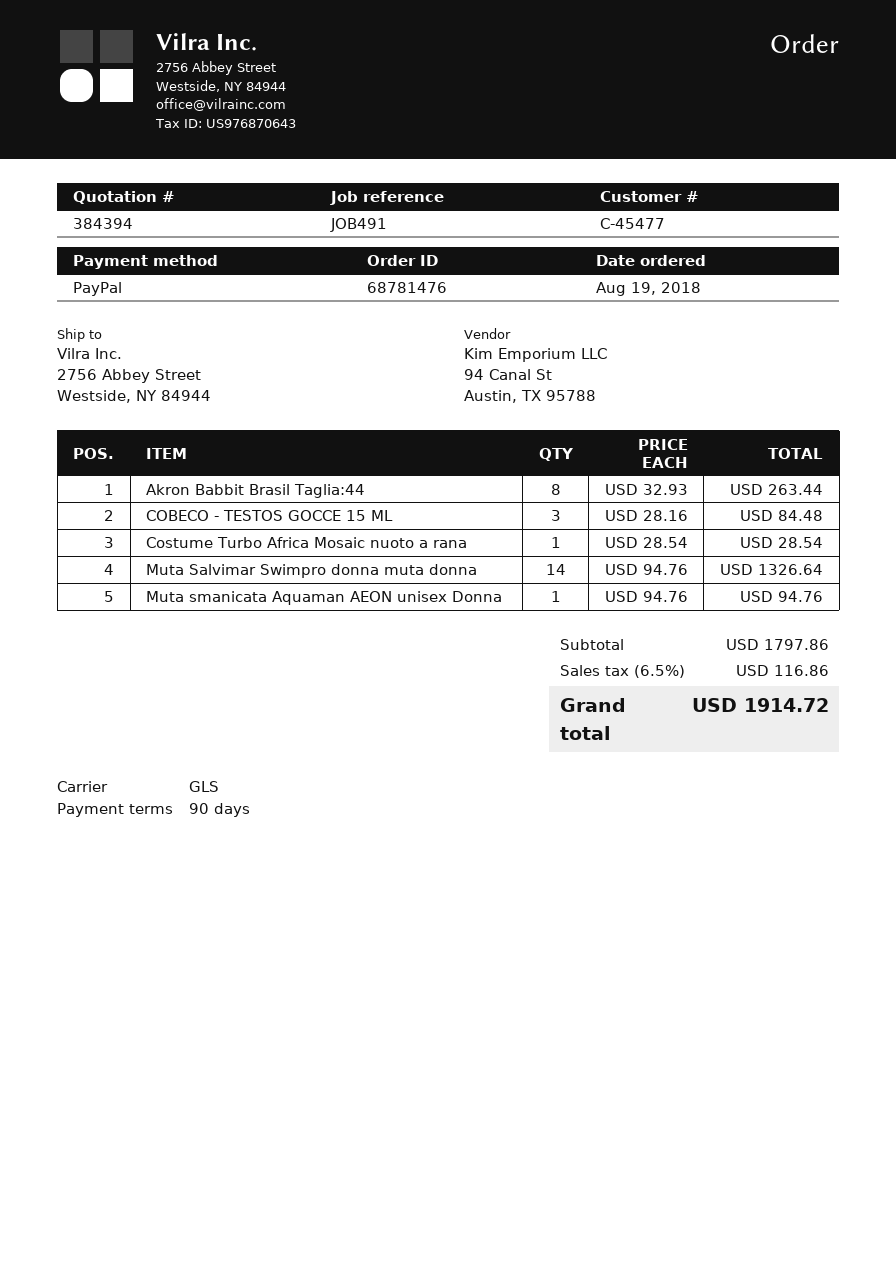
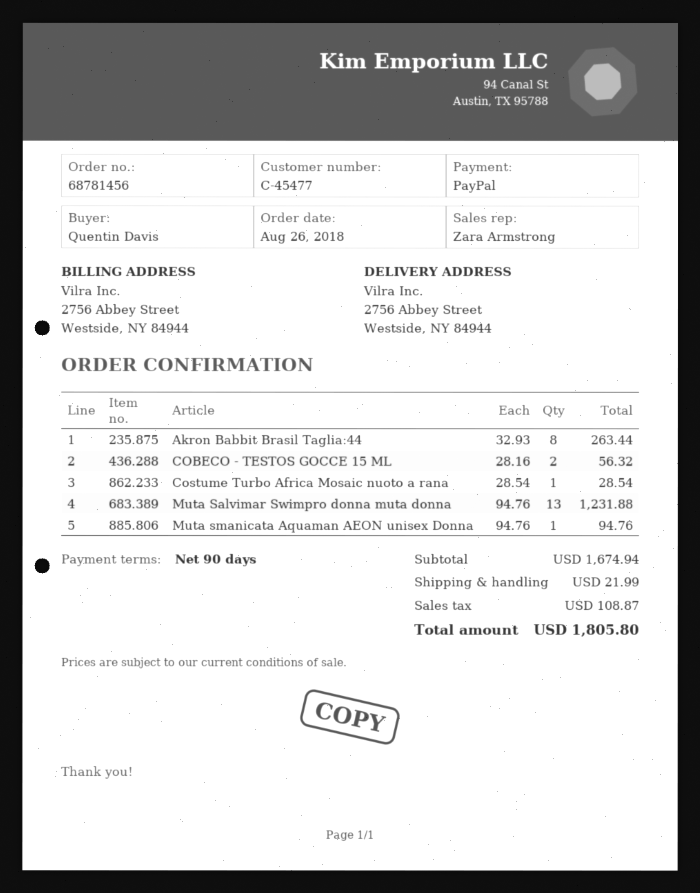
order number: 68781476 -> 68781456
order date: 2018-08-19 -> 2018-08-26
COBECO - TESTOS GOCCE 15 ML: 3 x 28.16 = 84.48 -> 2 x 28.16 = 56.32
Muta Salvimar Swimpro donna muta donna: 14 x 94.76 = 1326.64 -> 13 x 94.76 = 1231.88
subtotal: 1797.86 -> 1674.94
shipping: none -> 21.99
tax: 116.86 -> 108.87
total: 1914.72 -> 1805.80

